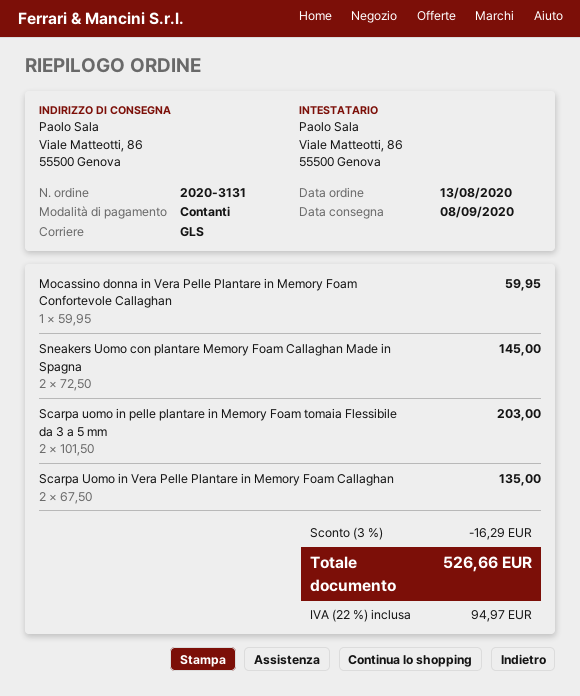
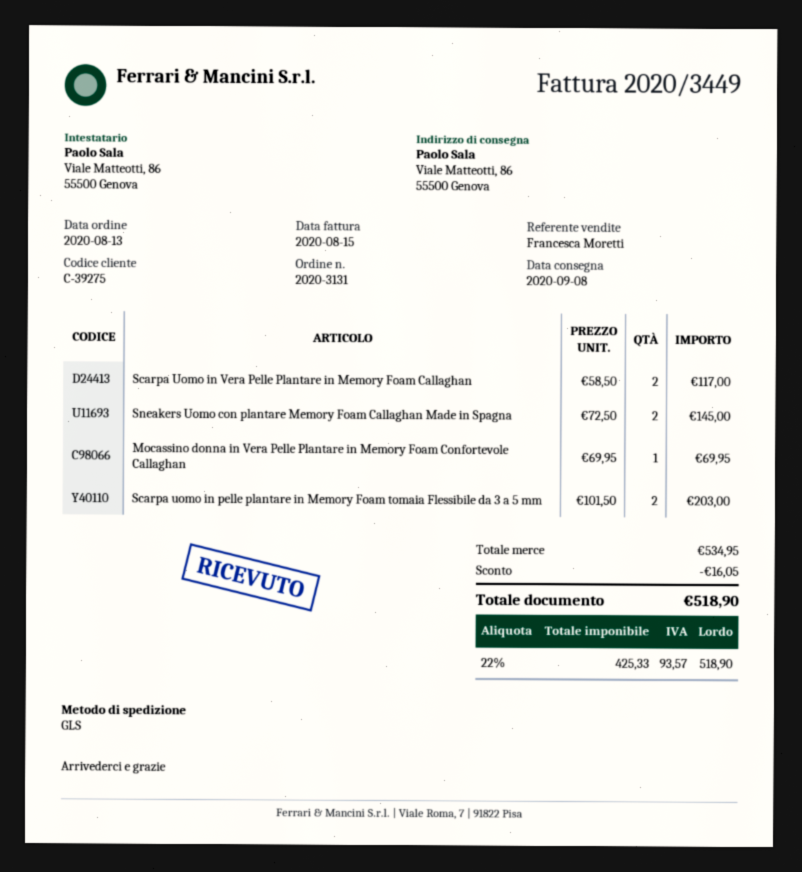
Mocassino donna in Vera Pelle Plantare in Memory Foam Confortevole Callaghan: 1 x 59.95 = 59.95 -> 1 x 69.95 = 69.95
Scarpa Uomo in Vera Pelle Plantare in Memory Foam Callaghan: 2 x 67.50 = 135.00 -> 2 x 58.50 = 117.00
discount: 16.29 -> 16.05
tax: 22% = 94.97 -> 22% = 93.57
total: 526.66 -> 518.90

